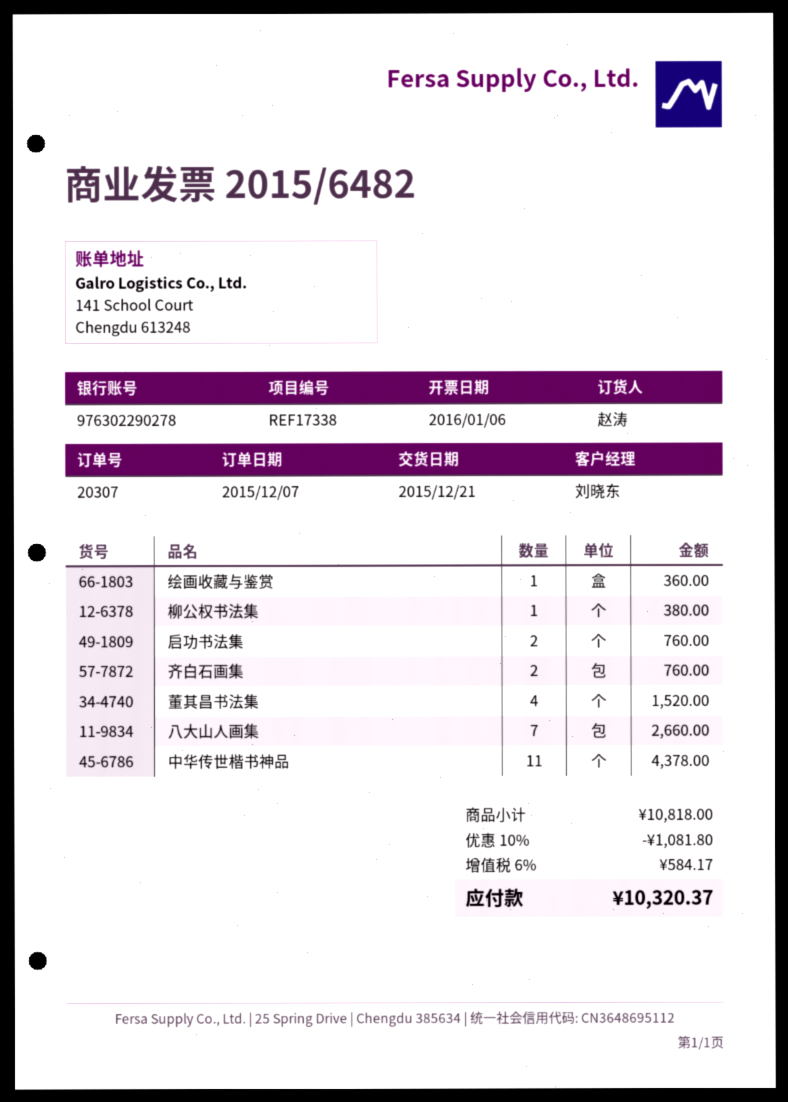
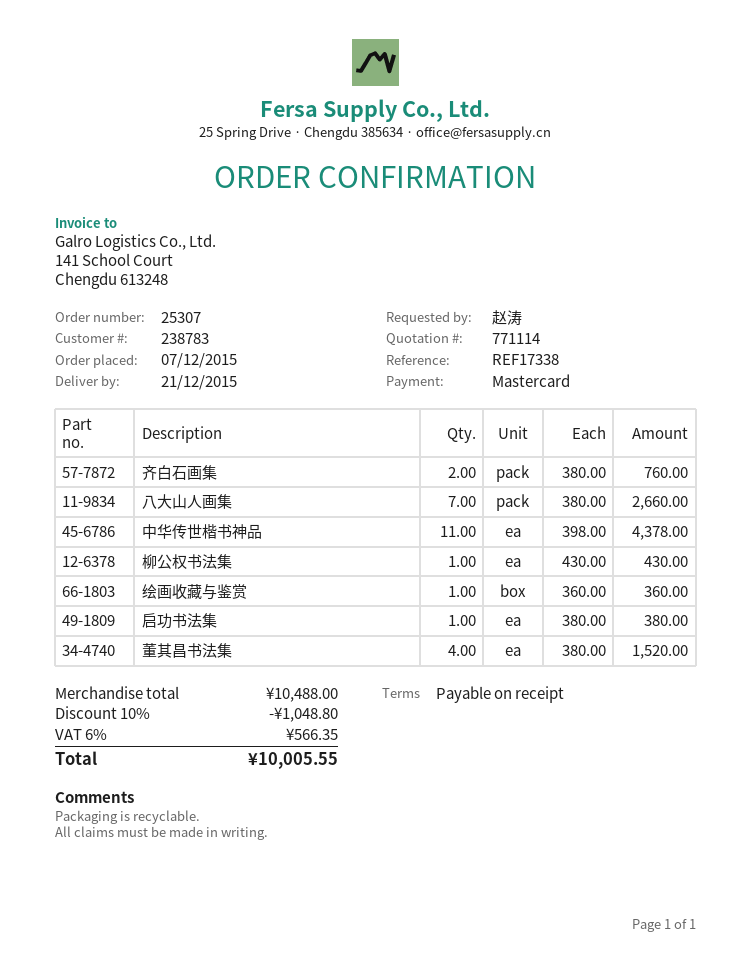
order number: 20307 -> 25307
柳公权书法集: 1 for 380.00 -> 1 for 430.00
启功书法集: 2 for 760.00 -> 1 for 380.00
subtotal: 10818.00 -> 10488.00
discount: 10% = 1081.80 -> 10% = 1048.80
tax: 6% = 584.17 -> 6% = 566.35
total: 10320.37 -> 10005.55

